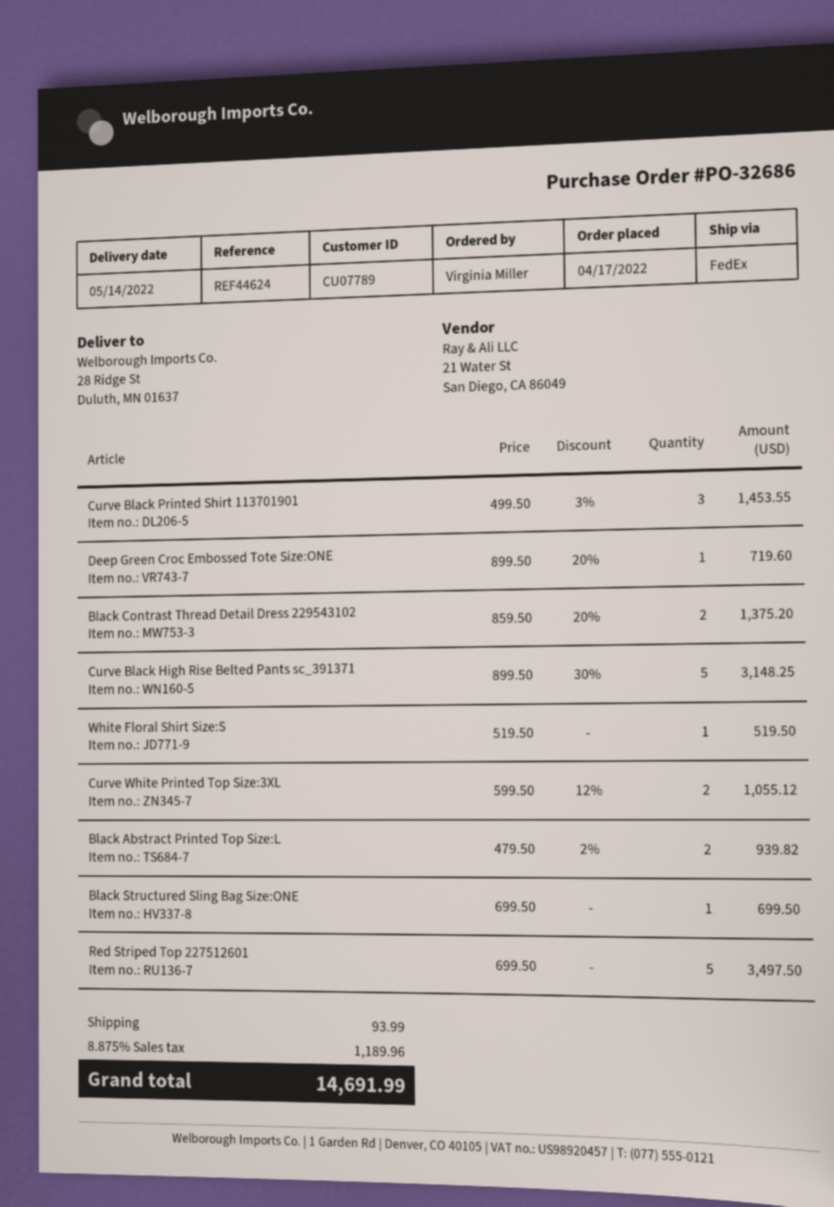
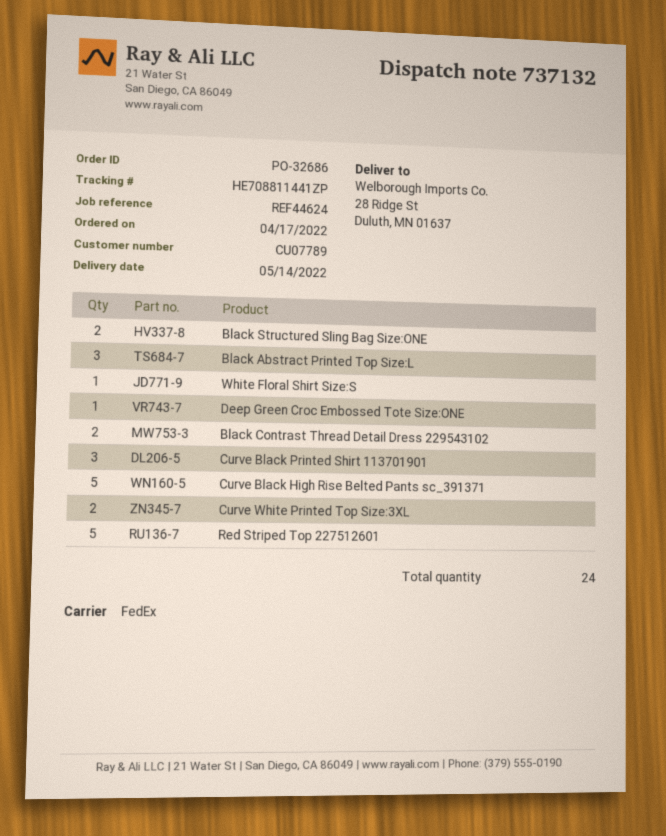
Black Abstract Printed Top Size:L: 2 -> 3
Black Structured Sling Bag Size:ONE: 1 -> 2

